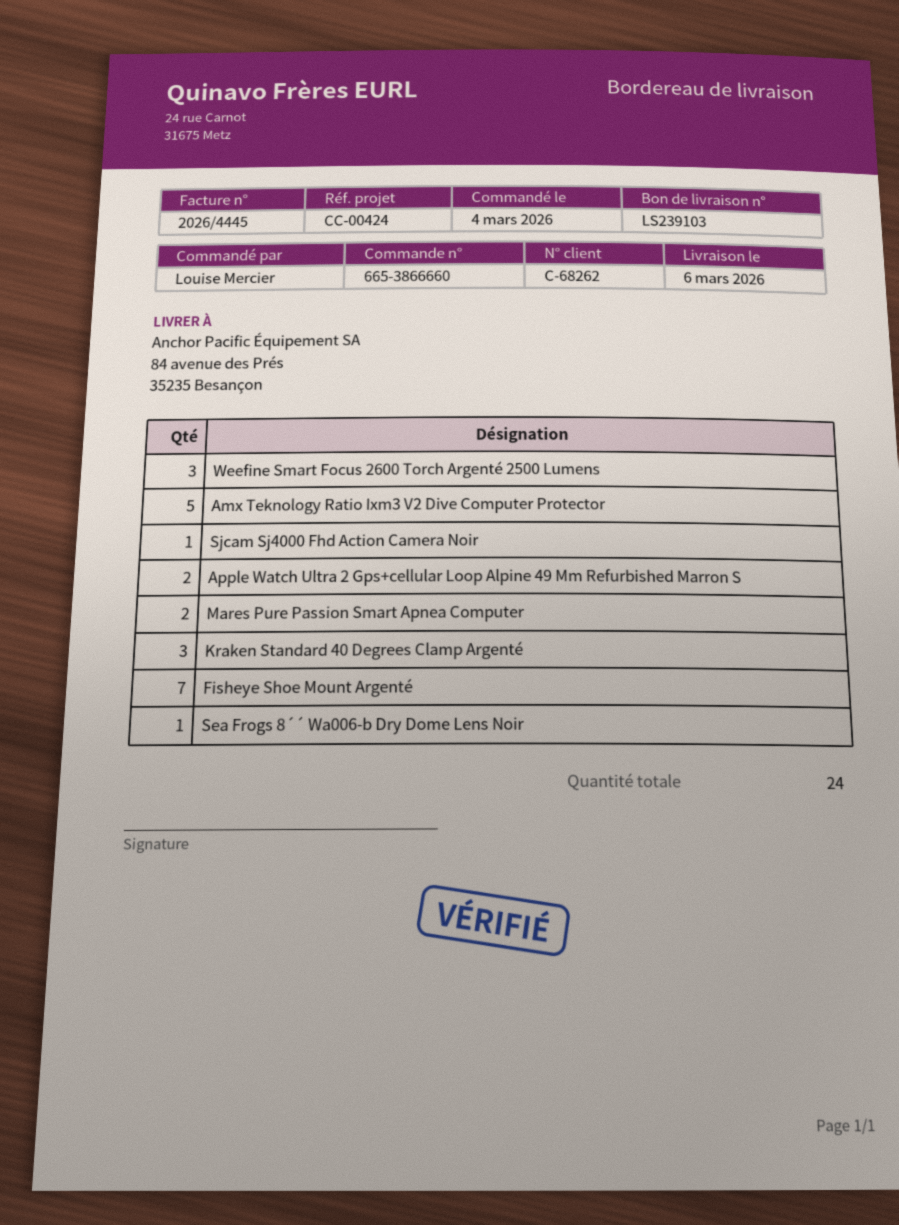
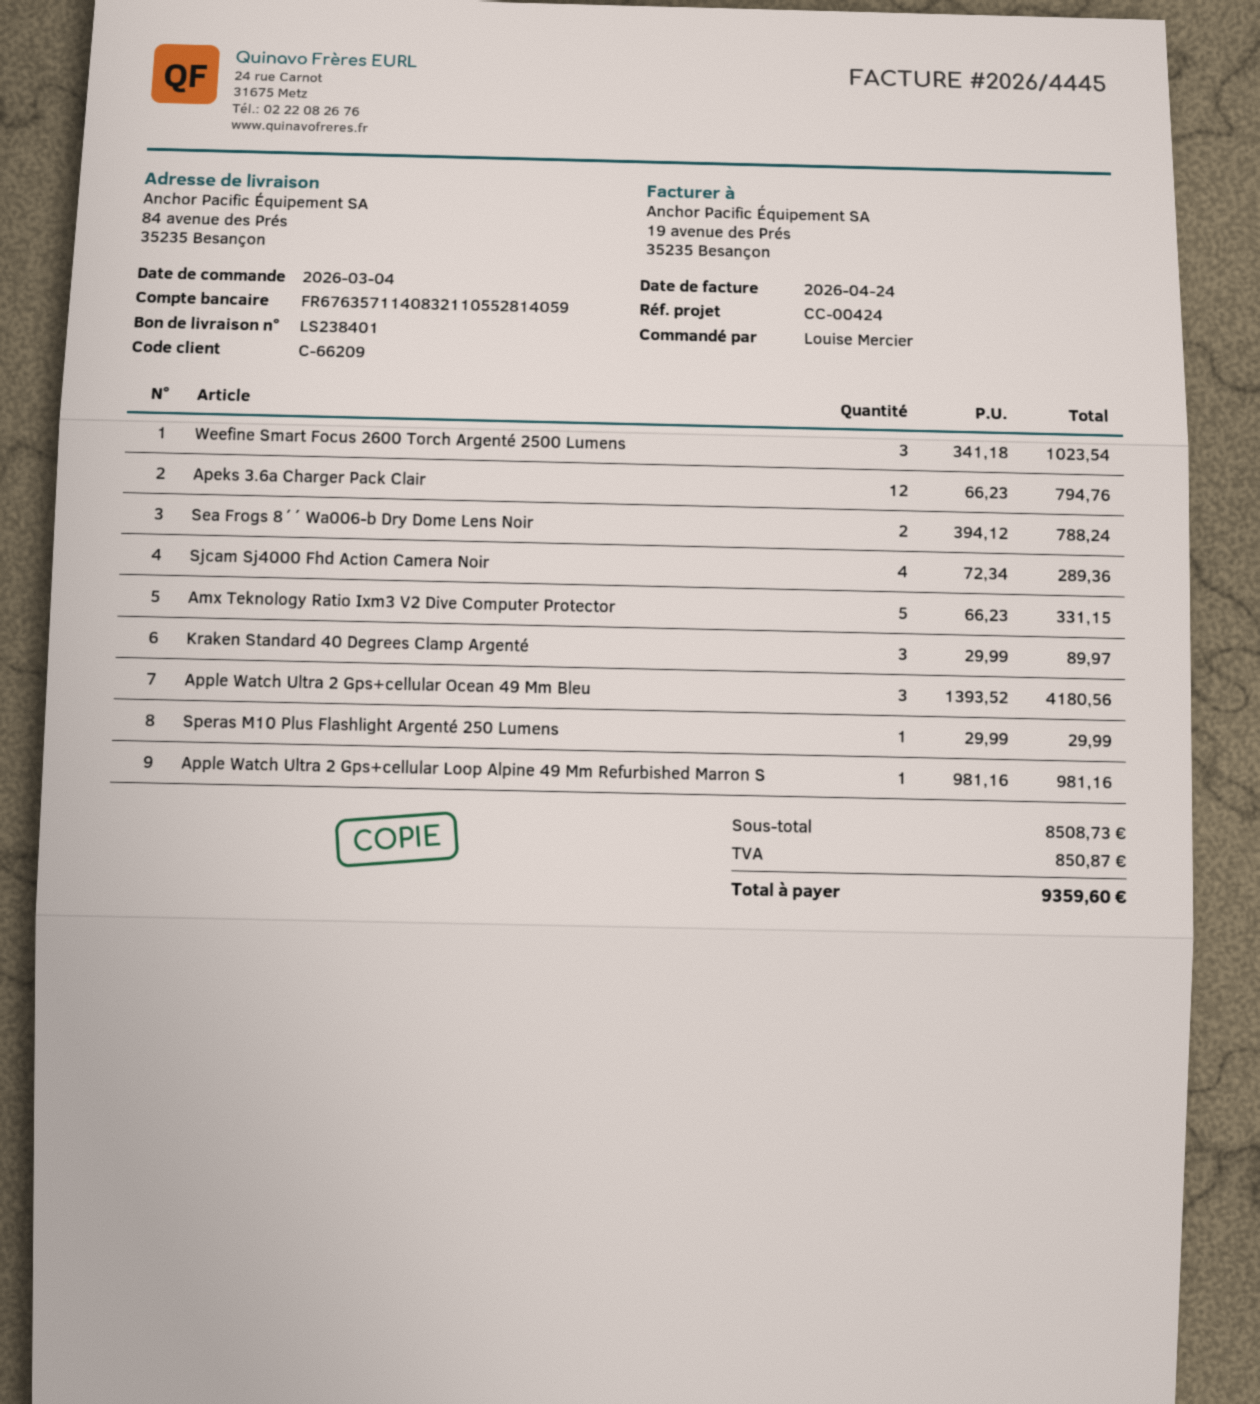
delivery note number: LS239103 -> LS238401
customer number: C-68262 -> C-66209
Sjcam Sj4000 Fhd Action Camera Noir: 1 -> 4
Apple Watch Ultra 2 Gps+cellular Loop Alpine 49 Mm Refurbished Marron S: 2 -> 1
Mares Pure Passion Smart Apnea Computer: 2 -> none
Fisheye Shoe Mount Argenté: 7 -> none
Sea Frogs 8´´ Wa006-b Dry Dome Lens Noir: 1 -> 2
Apeks 3.6a Charger Pack Clair: none -> 12
Apple Watch Ultra 2 Gps+cellular Ocean 49 Mm Bleu: none -> 3
Speras M10 Plus Flashlight Argenté 250 Lumens: none -> 1

